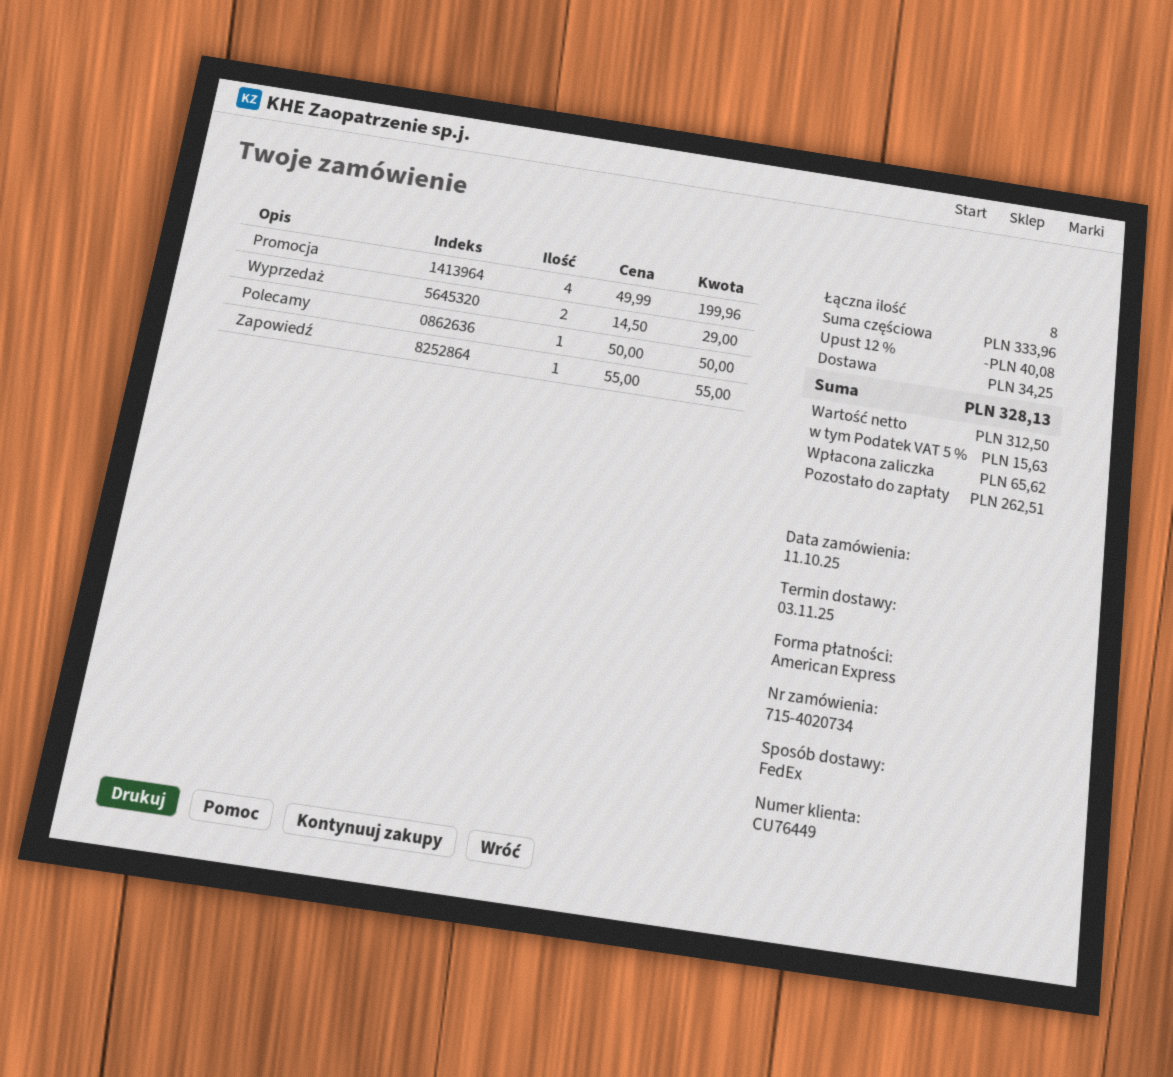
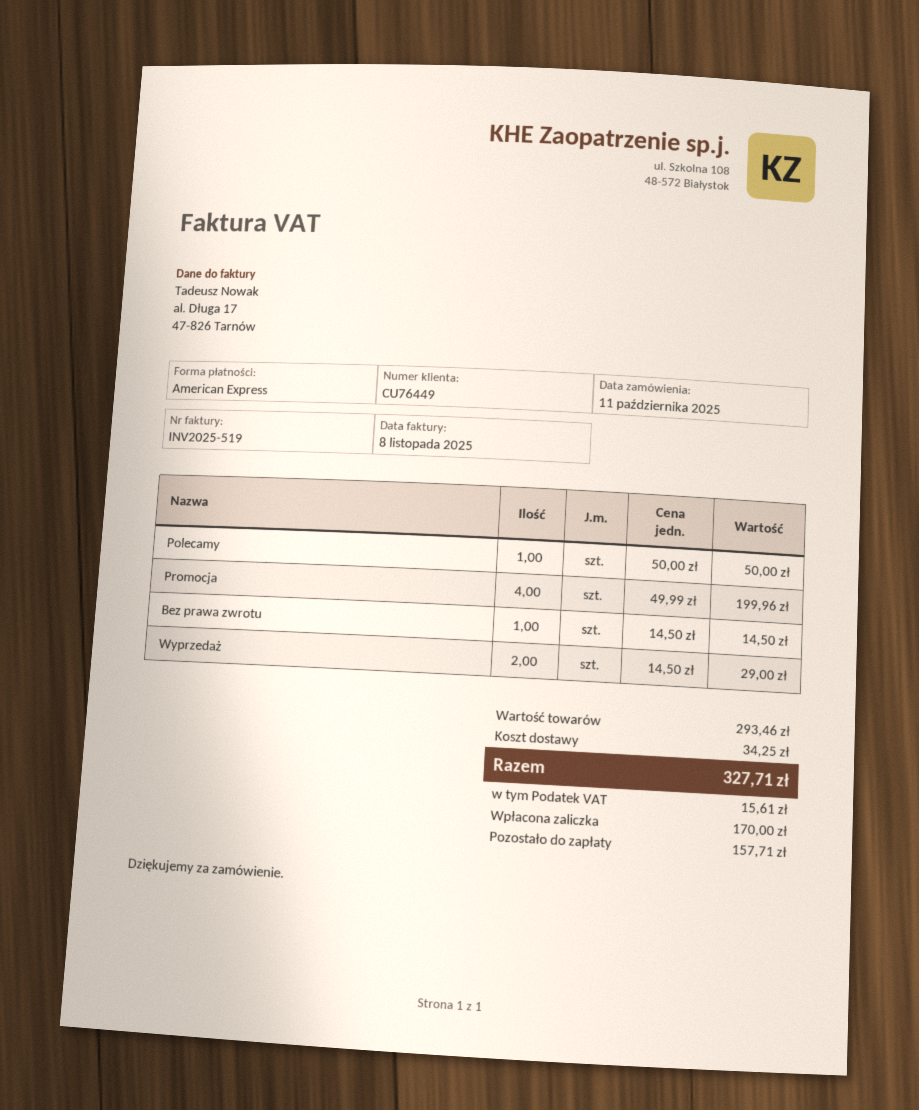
Zapowiedź: 1 x 55.00 = 55.00 -> none
Bez prawa zwrotu: none -> 1 x 14.50 = 14.50
subtotal: 333.96 -> 293.46
discount: 12% = 40.08 -> none
tax: 15.63 -> 15.61
total: 328.13 -> 327.71
deposit: 65.62 -> 170.00
balance: 262.51 -> 157.71

